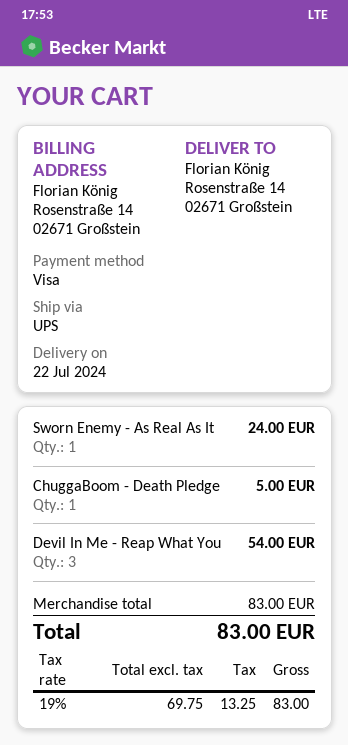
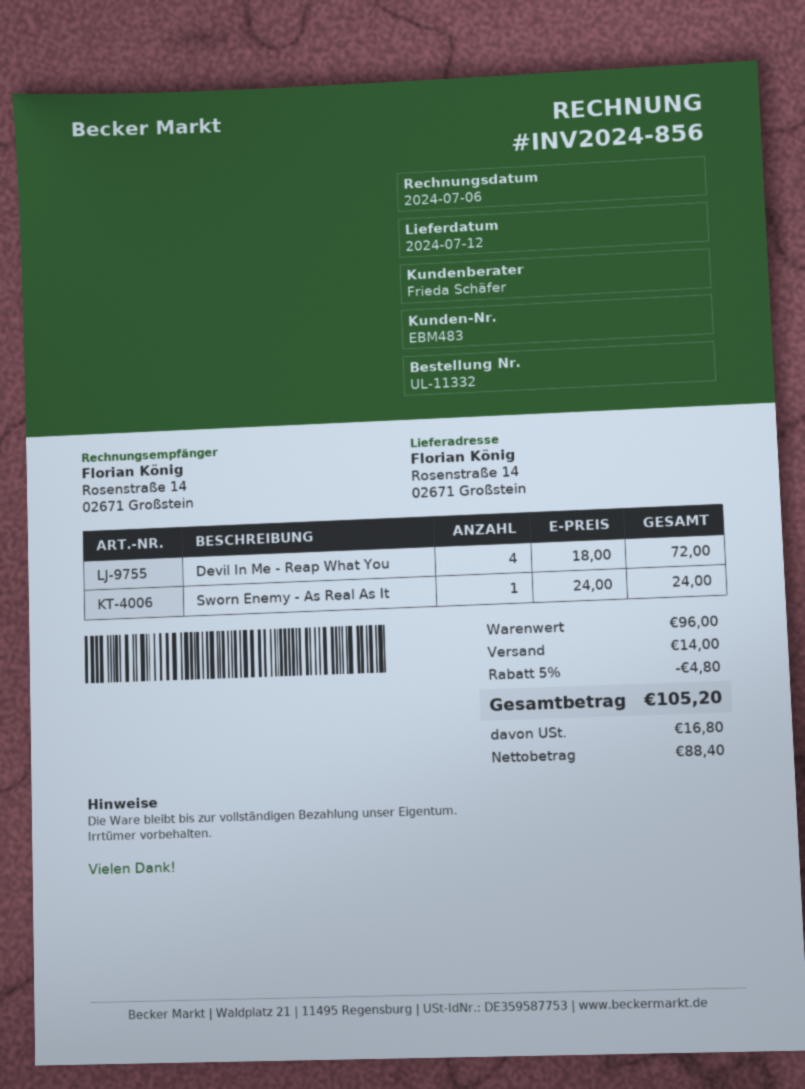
delivery date: 2024-07-22 -> 2024-07-12
ChuggaBoom - Death Pledge: 1 for 5.00 -> none
Devil In Me - Reap What You: 3 for 54.00 -> 4 for 72.00
subtotal: 83.00 -> 96.00
discount: none -> 5% = 4.80
shipping: none -> 14.00
net: 69.75 -> 88.40
tax: 13.25 -> 16.80
total: 83.00 -> 105.20

